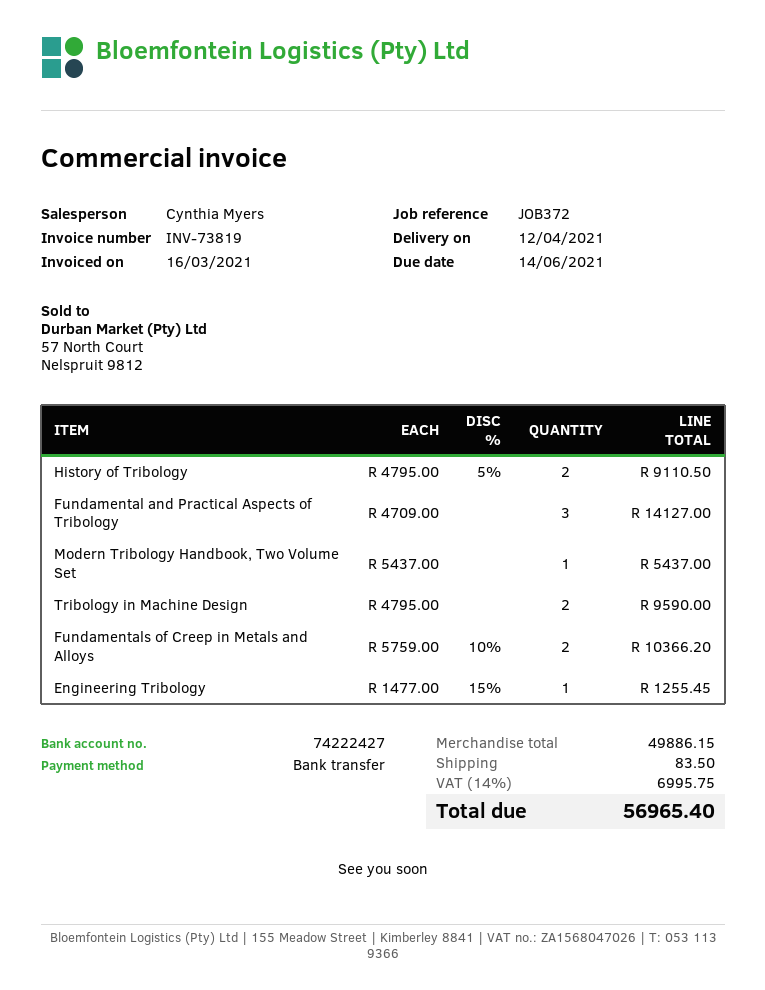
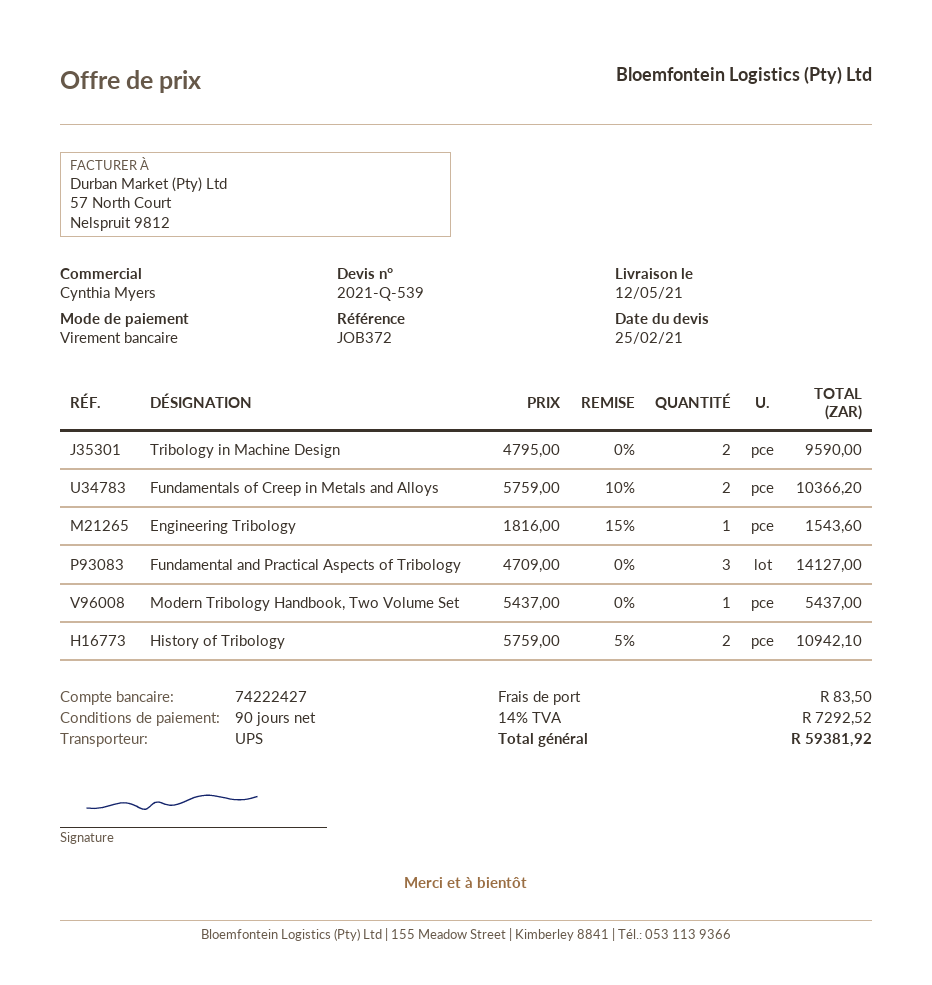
delivery date: 2021-04-12 -> 2021-05-12
History of Tribology: 2 x 4795.00 - 5% = 9110.50 -> 2 x 5759.00 - 5% = 10942.10
Engineering Tribology: 1 x 1477.00 - 15% = 1255.45 -> 1 x 1816.00 - 15% = 1543.60
tax: 14% = 6995.75 -> 14% = 7292.52
total: 56965.40 -> 59381.92

